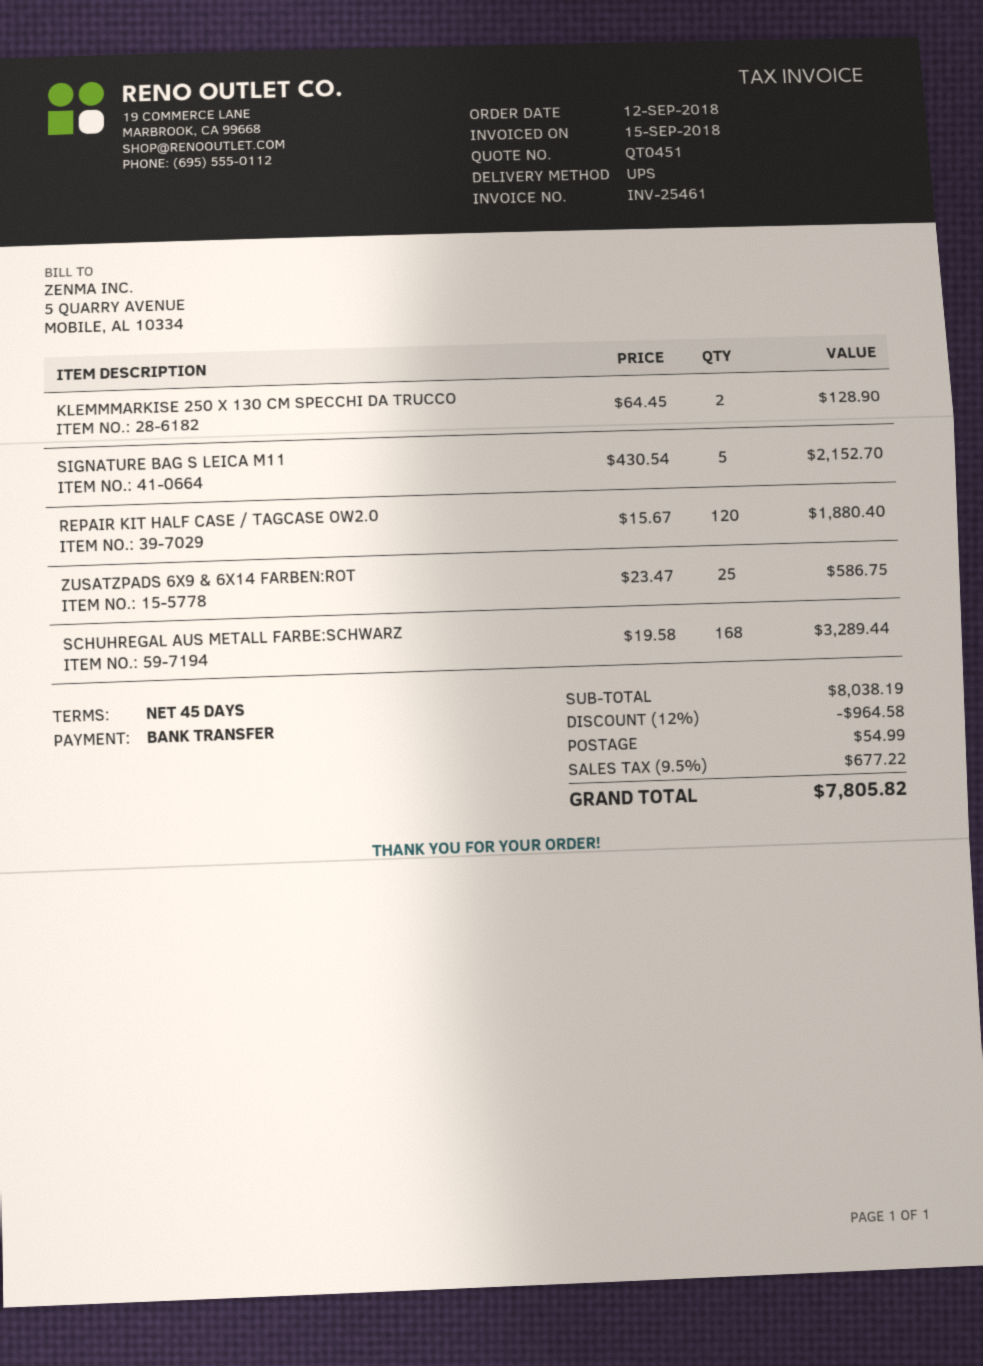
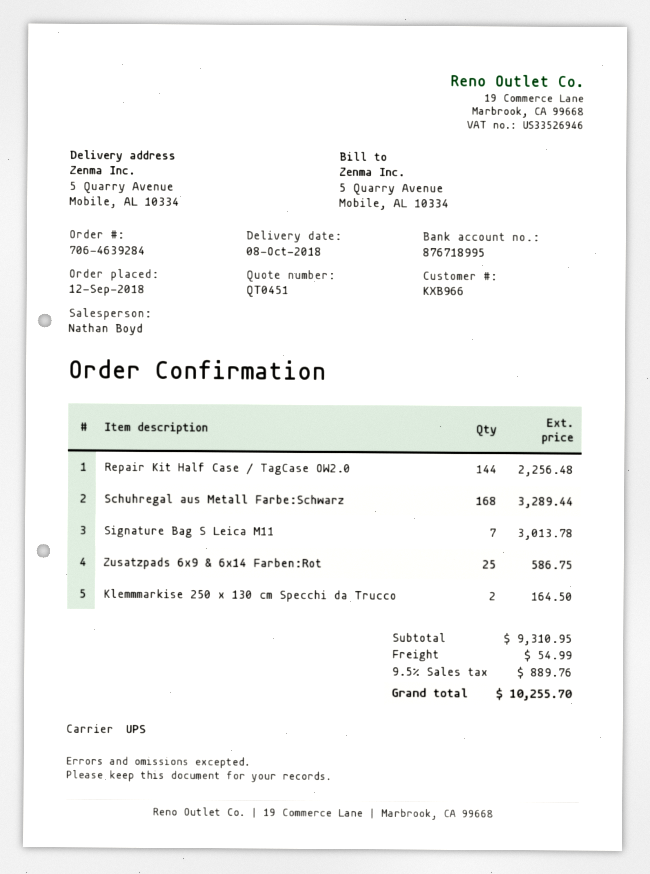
KLEMMMARKISE 250 X 130 CM SPECCHI DA TRUCCO: 2 for 128.90 -> 2 for 164.50
SIGNATURE BAG S LEICA M11: 5 for 2152.70 -> 7 for 3013.78
REPAIR KIT HALF CASE / TAGCASE OW2.0: 120 for 1880.40 -> 144 for 2256.48
subtotal: 8038.19 -> 9310.95
discount: 12% = 964.58 -> none
tax: 9.5% = 677.22 -> 9.5% = 889.76
total: 7805.82 -> 10255.70

